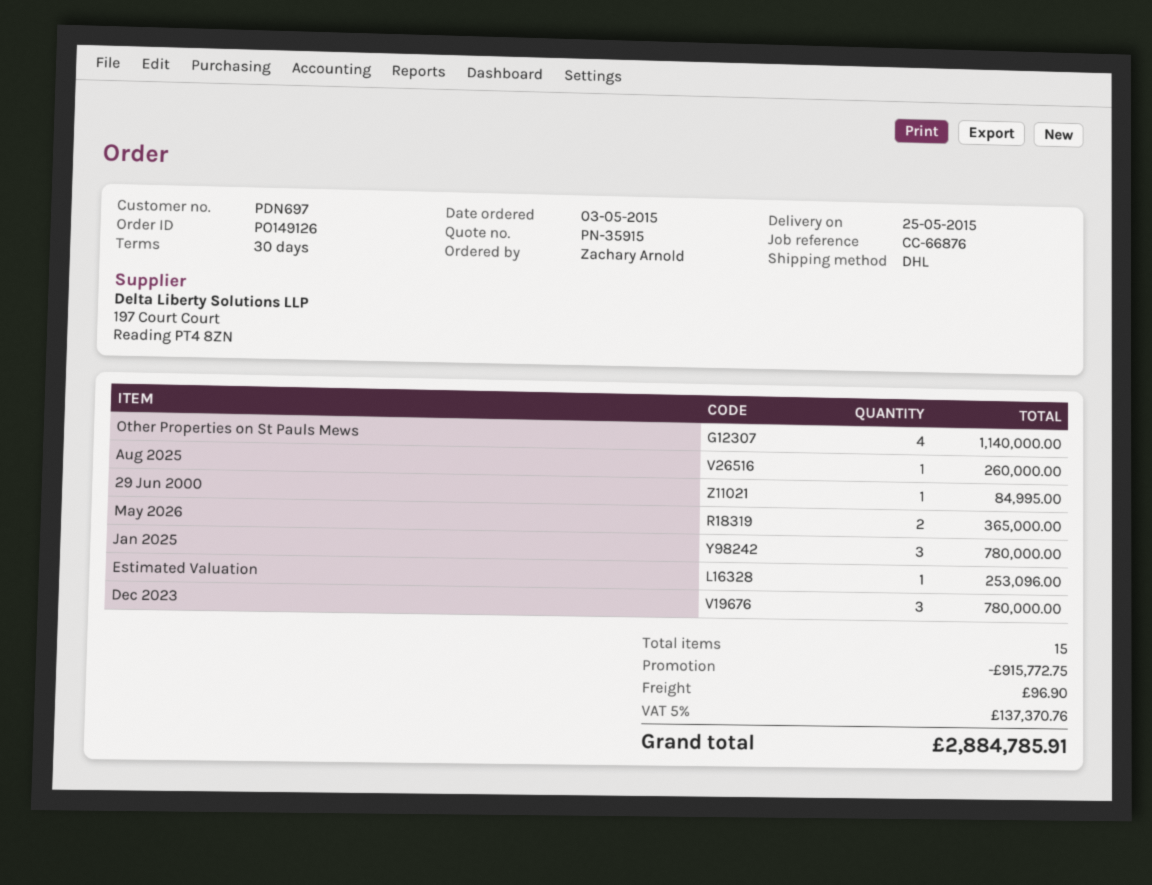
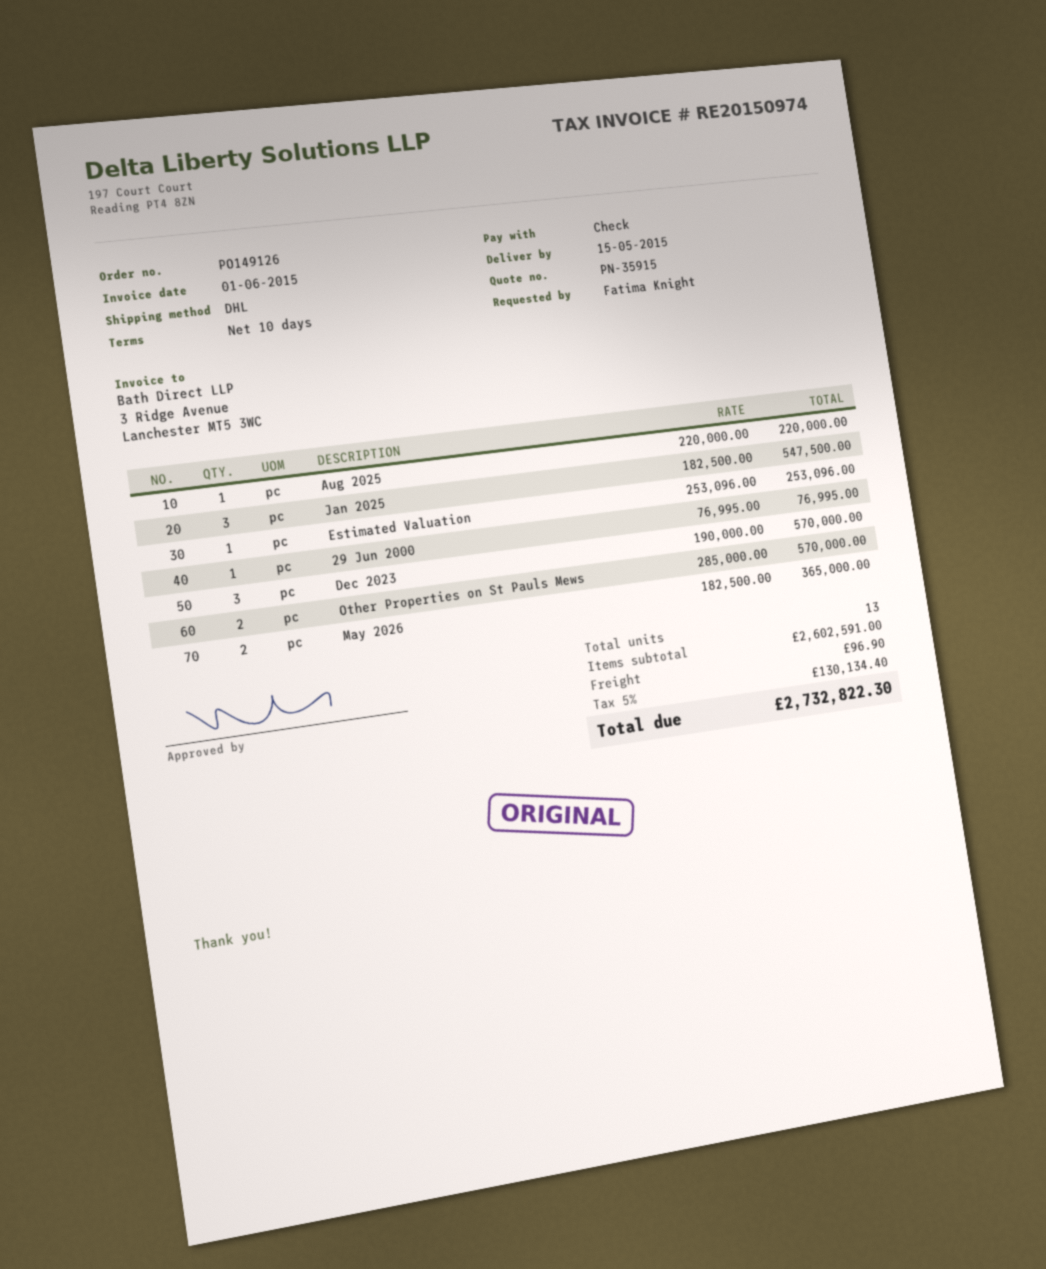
delivery date: 2015-05-25 -> 2015-05-15
payment terms: 30 days -> 10 days
ordered by: Zachary Arnold -> Fatima Knight
Other Properties on St Pauls Mews: 4 for 1140000.00 -> 2 for 570000.00
Aug 2025: 1 for 260000.00 -> 1 for 220000.00
29 Jun 2000: 1 for 84995.00 -> 1 for 76995.00
Jan 2025: 3 for 780000.00 -> 3 for 547500.00
Dec 2023: 3 for 780000.00 -> 3 for 570000.00
total quantity: 15 -> 13
discount: 915772.75 -> none
tax: 5% = 137370.76 -> 5% = 130134.40
total: 2884785.91 -> 2732822.30

